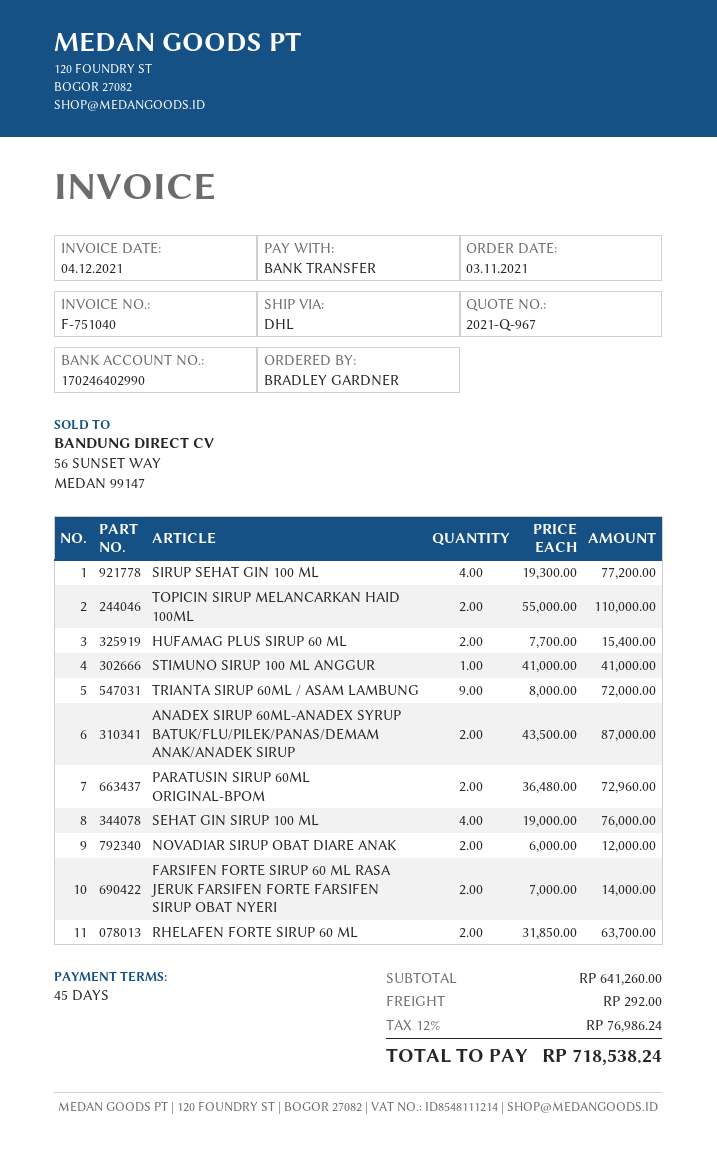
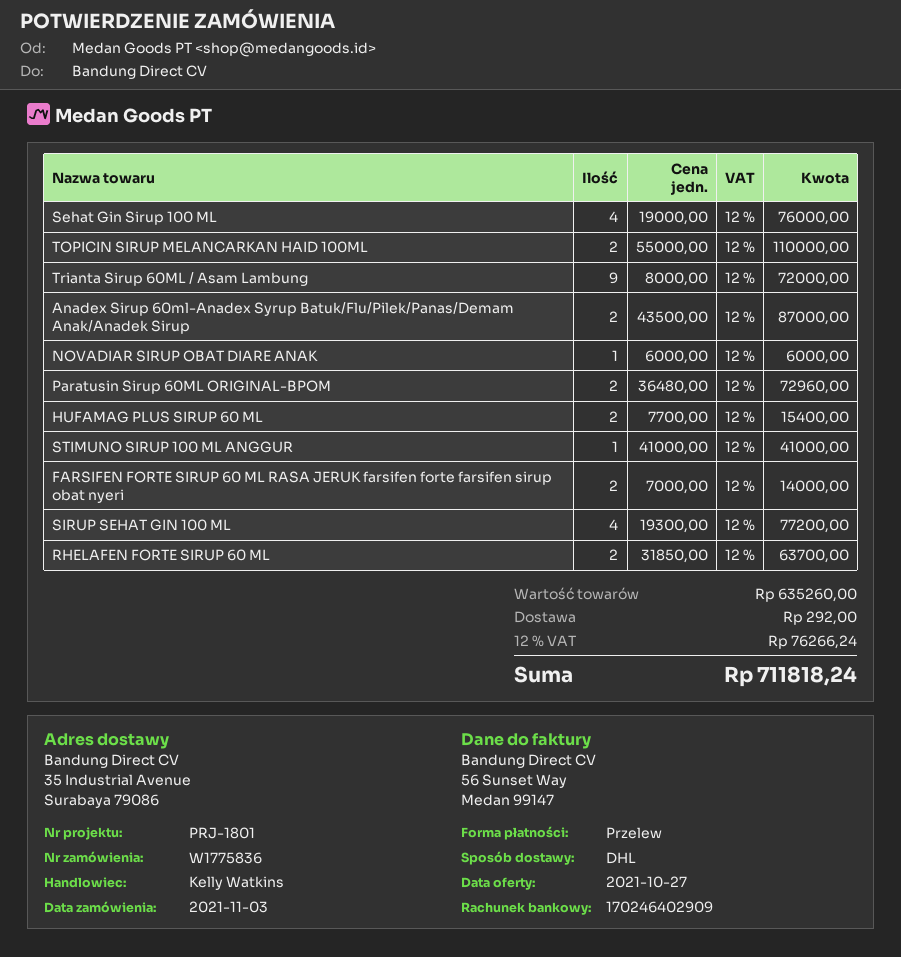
bank account: 170246402990 -> 170246402909
NOVADIAR SIRUP OBAT DIARE ANAK: 2 x 6000.00 = 12000.00 -> 1 x 6000.00 = 6000.00
subtotal: 641260.00 -> 635260.00
tax: 12% = 76986.24 -> 12% = 76266.24
total: 718538.24 -> 711818.24

